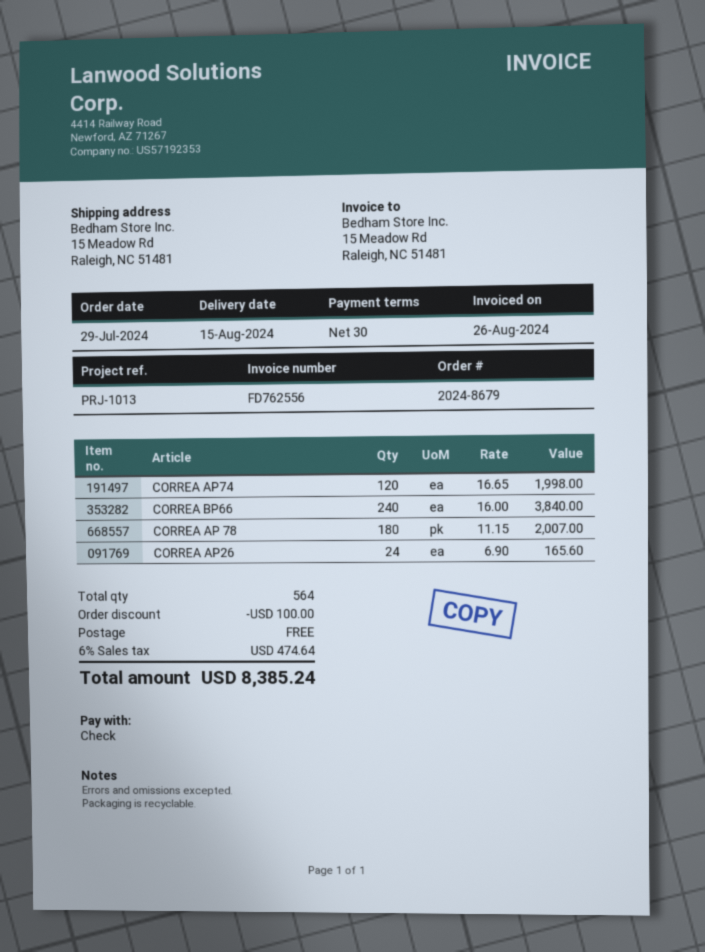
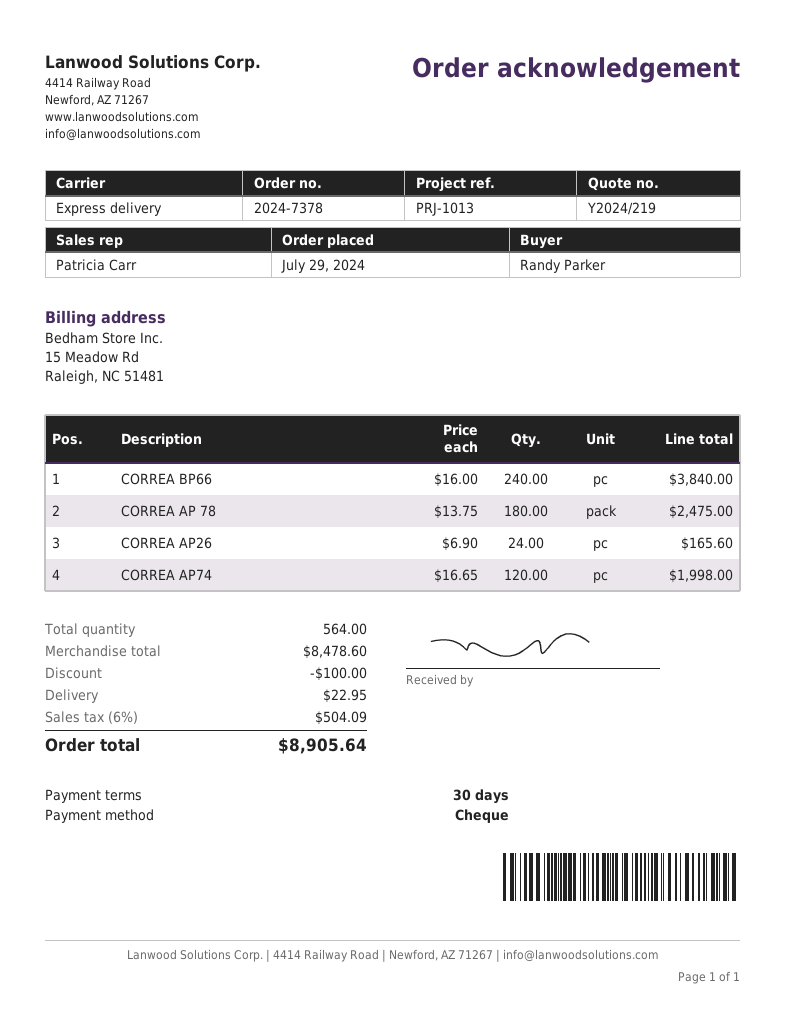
order number: 2024-8679 -> 2024-7378
CORREA AP 78: 180 x 11.15 = 2007.00 -> 180 x 13.75 = 2475.00
shipping: 0.00 -> 22.95
tax: 6% = 474.64 -> 6% = 504.09
total: 8385.24 -> 8905.64

